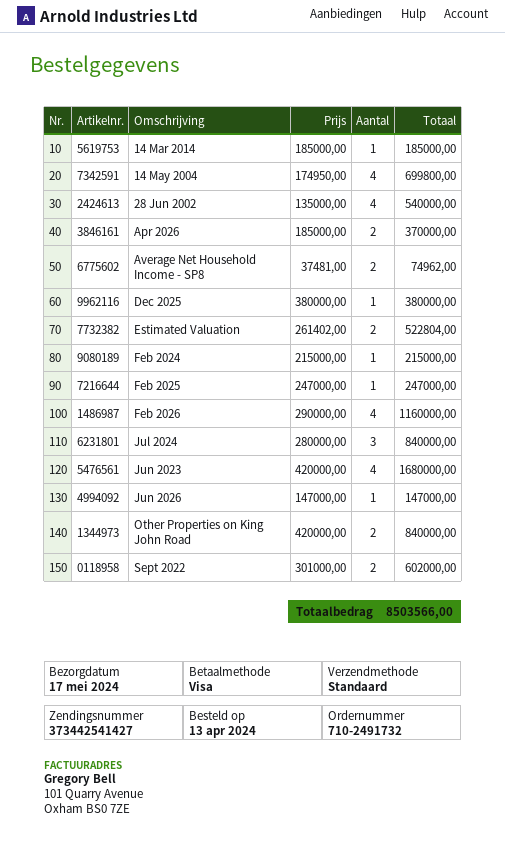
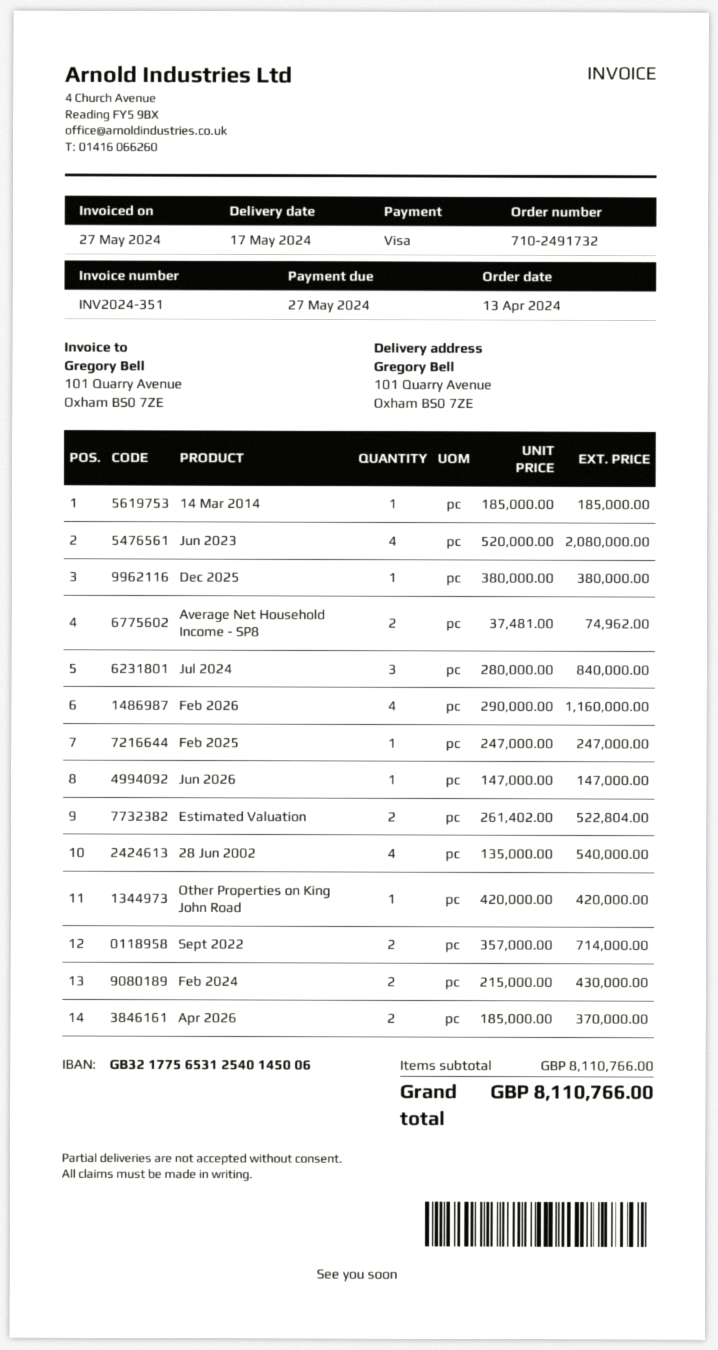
14 May 2004: 4 x 174950.00 = 699800.00 -> none
Feb 2024: 1 x 215000.00 = 215000.00 -> 2 x 215000.00 = 430000.00
Jun 2023: 4 x 420000.00 = 1680000.00 -> 4 x 520000.00 = 2080000.00
Other Properties on King John Road: 2 x 420000.00 = 840000.00 -> 1 x 420000.00 = 420000.00
Sept 2022: 2 x 301000.00 = 602000.00 -> 2 x 357000.00 = 714000.00
total: 8503566.00 -> 8110766.00

